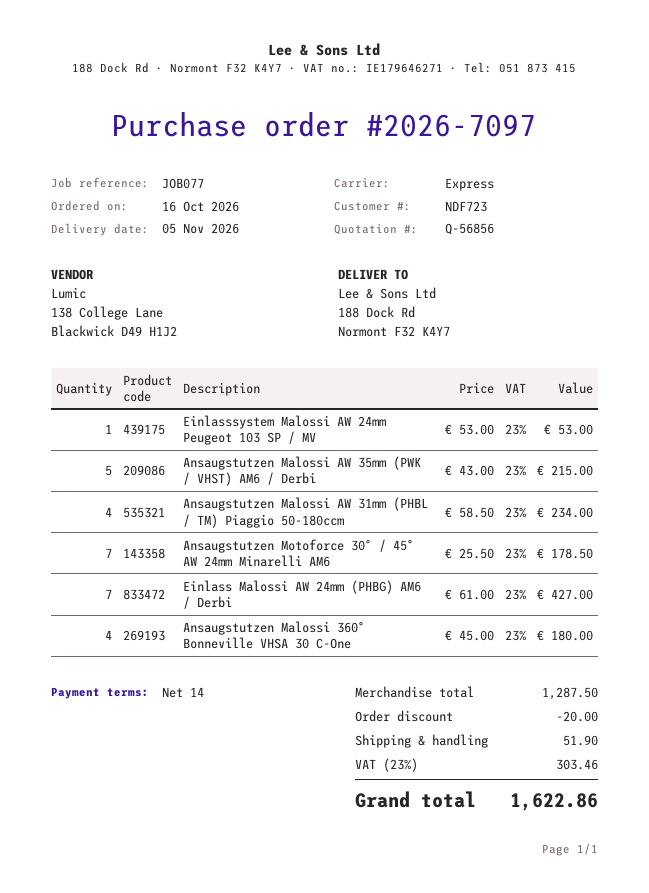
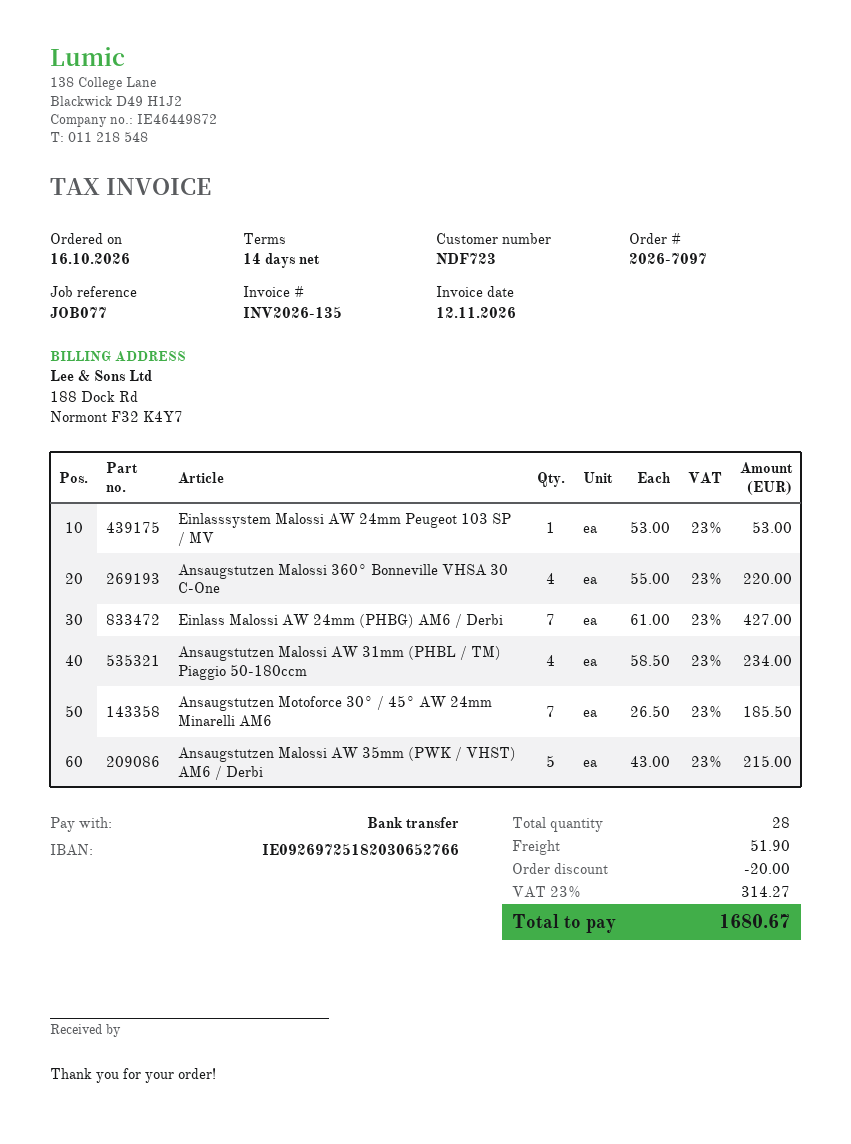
Ansaugstutzen Motoforce 30° / 45° AW 24mm Minarelli AM6: 7 x 25.50 = 178.50 -> 7 x 26.50 = 185.50
Ansaugstutzen Malossi 360° Bonneville VHSA 30 C-One: 4 x 45.00 = 180.00 -> 4 x 55.00 = 220.00
tax: 23% = 303.46 -> 23% = 314.27
total: 1622.86 -> 1680.67

